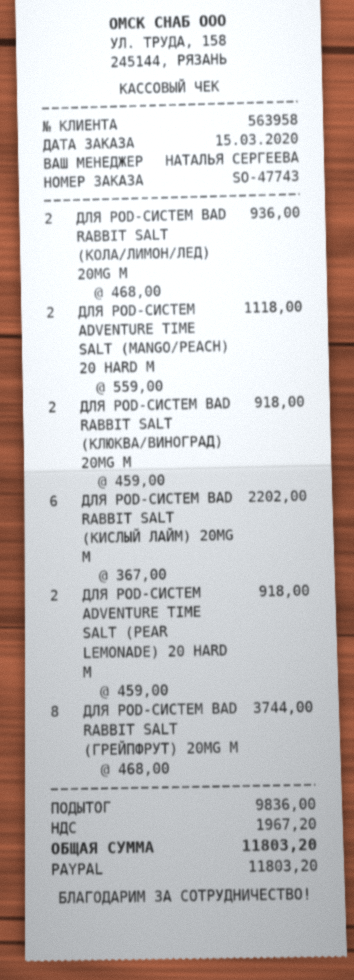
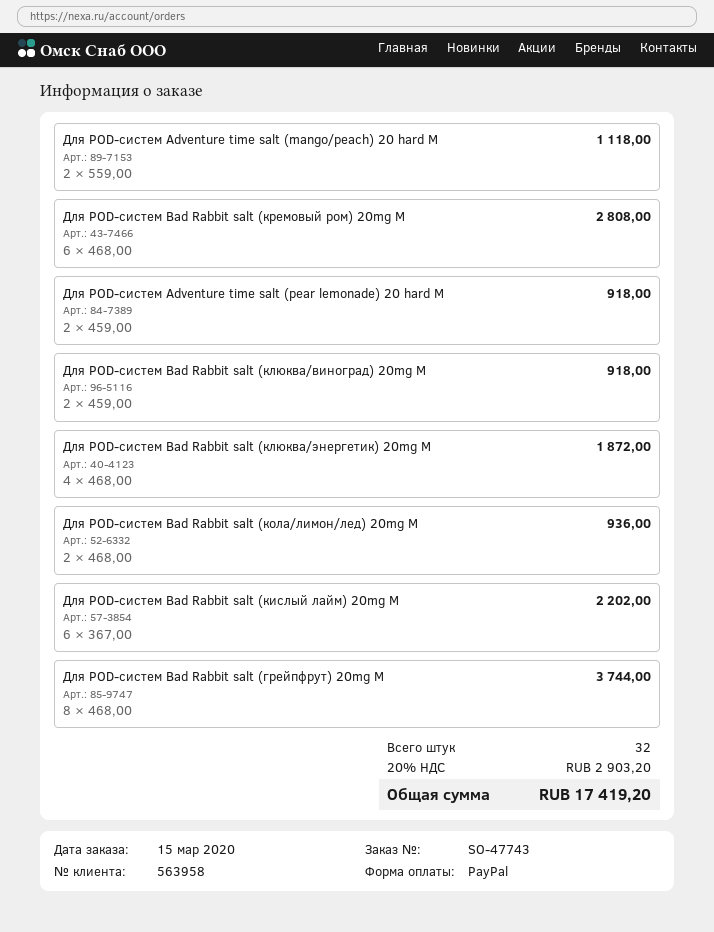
Для POD-систем Bad Rabbit salt (кремовый ром) 20mg M: none -> 6 x 468.00 = 2808.00
Для POD-систем Bad Rabbit salt (клюква/энергетик) 20mg M: none -> 4 x 468.00 = 1872.00
tax: 1967.20 -> 2903.20
total: 11803.20 -> 17419.20

